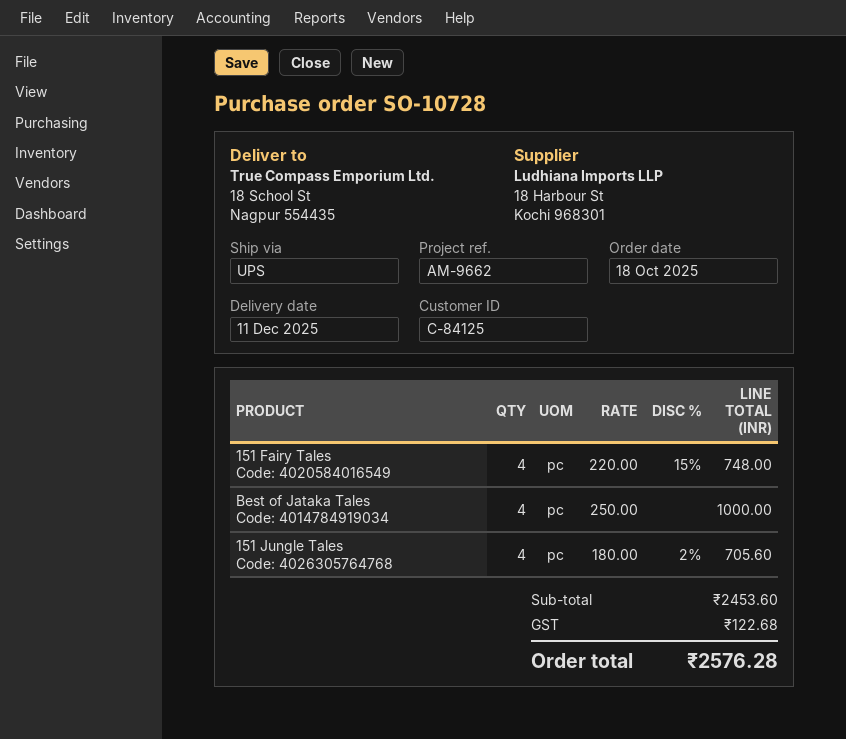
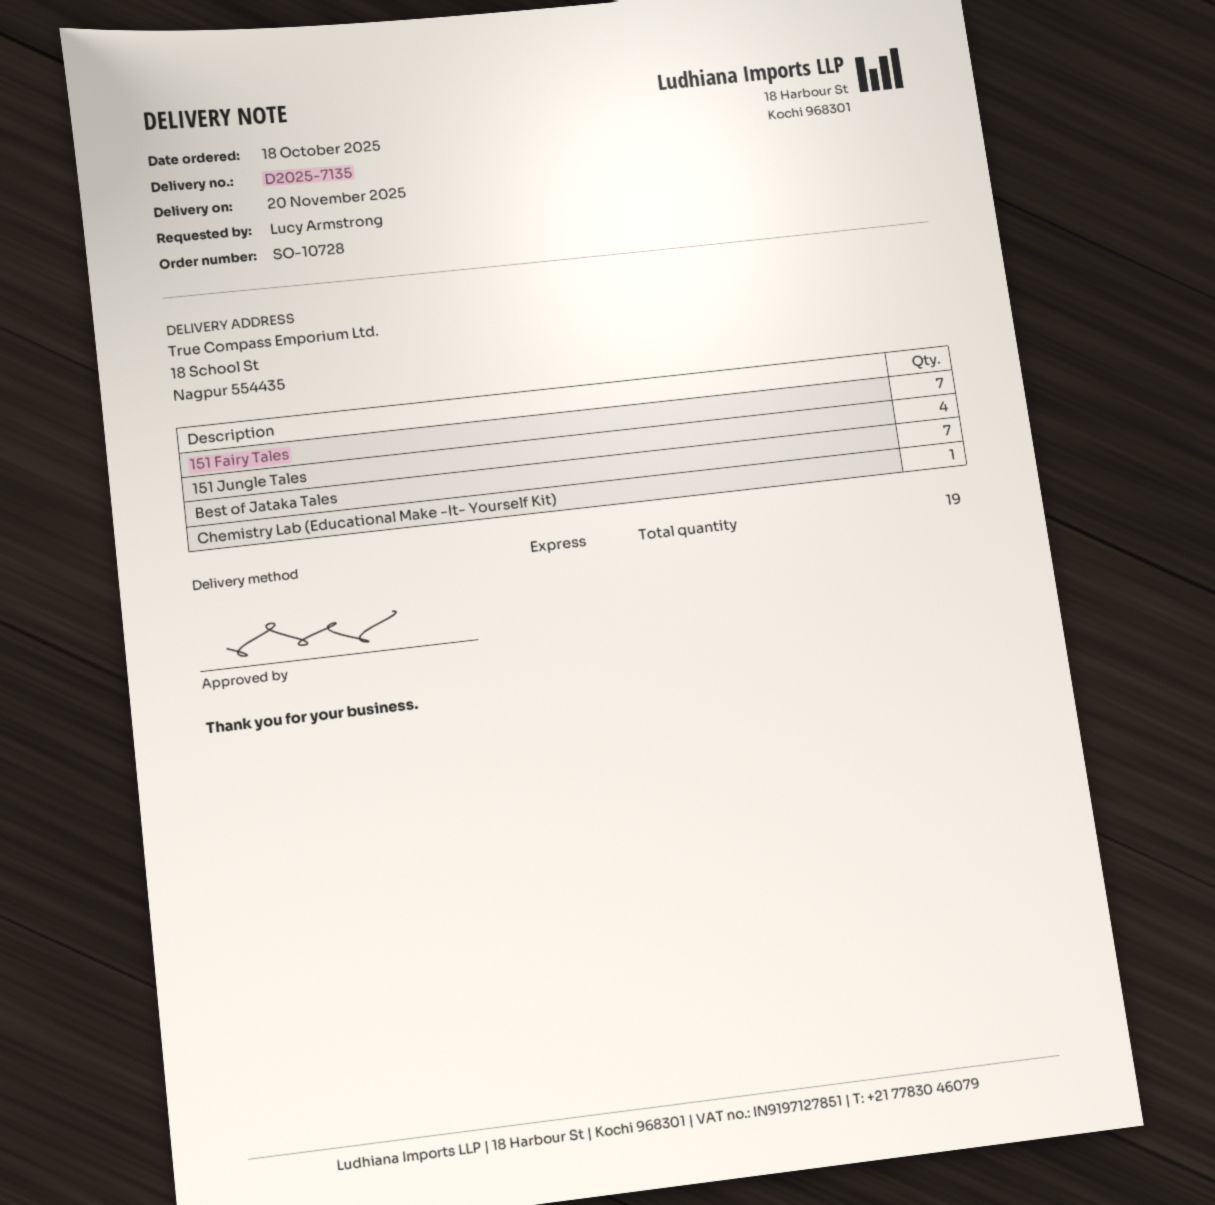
delivery date: 2025-12-11 -> 2025-11-20
shipping method: UPS -> express
151 Fairy Tales: 4 -> 7
Best of Jataka Tales: 4 -> 7
Chemistry Lab (Educational Make -It- Yourself Kit): none -> 1

